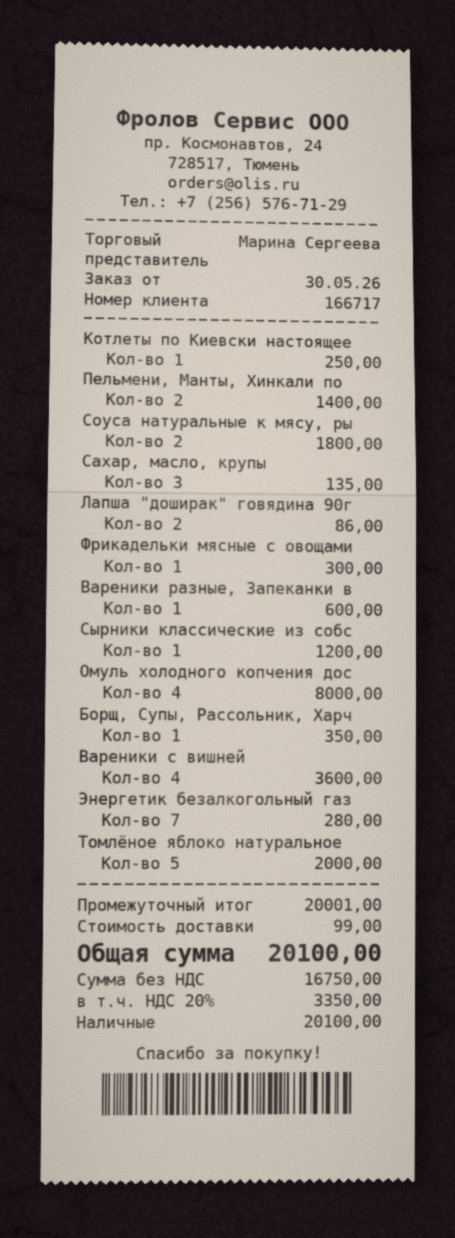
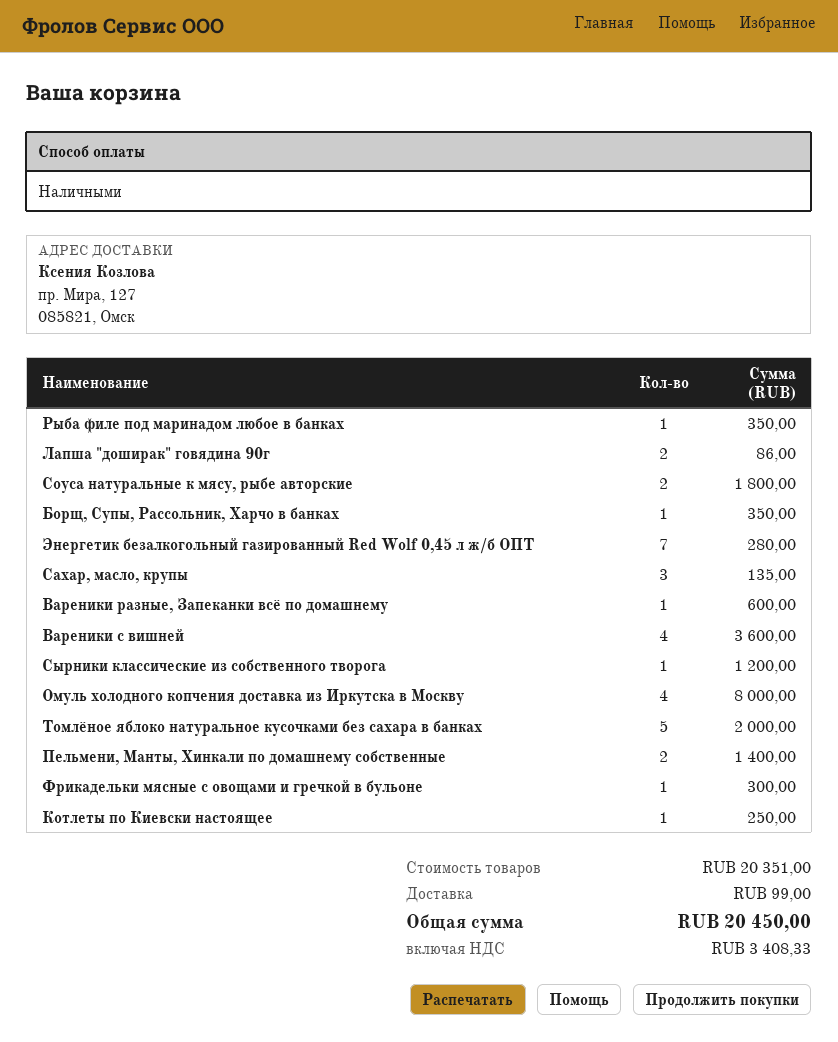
Рыба филе под маринадом любое в банках: none -> 1 for 350.00
subtotal: 20001.00 -> 20351.00
tax: 3350.00 -> 3408.33
total: 20100.00 -> 20450.00

